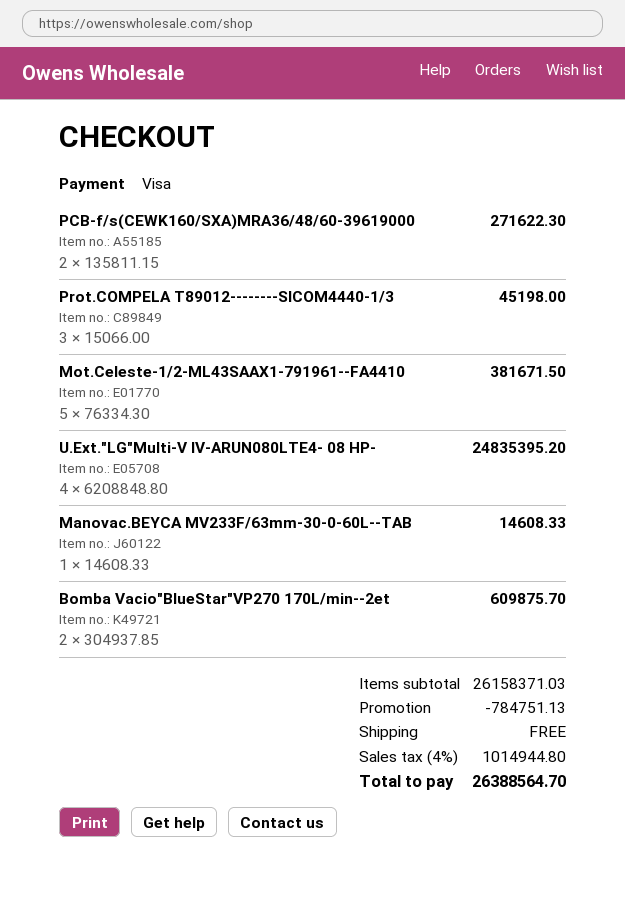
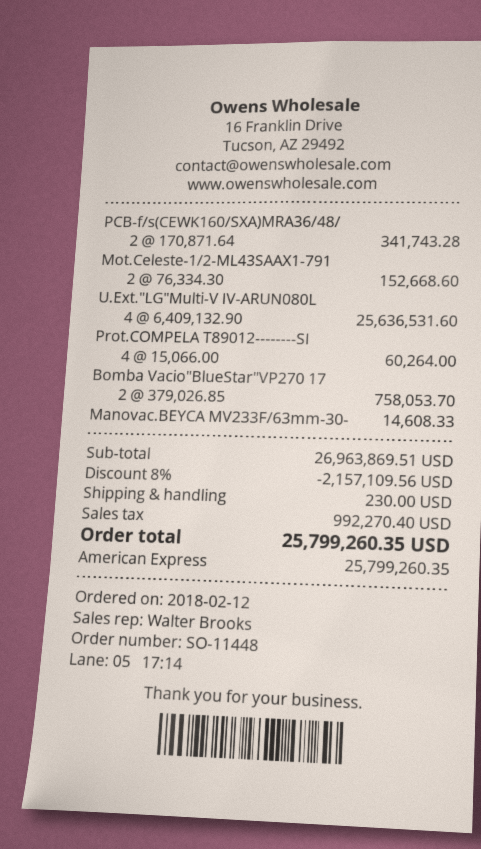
payment method: Visa -> American Express
PCB-f/s(CEWK160/SXA)MRA36/48/60-39619000: 2 x 135811.15 = 271622.30 -> 2 x 170871.64 = 341743.28
Prot.COMPELA T89012--------SICOM4440-1/3: 3 x 15066.00 = 45198.00 -> 4 x 15066.00 = 60264.00
Mot.Celeste-1/2-ML43SAAX1-791961--FA4410: 5 x 76334.30 = 381671.50 -> 2 x 76334.30 = 152668.60
U.Ext."LG"Multi-V IV-ARUN080LTE4- 08 HP-: 4 x 6208848.80 = 24835395.20 -> 4 x 6409132.90 = 25636531.60
Bomba Vacio"BlueStar"VP270 170L/min--2et: 2 x 304937.85 = 609875.70 -> 2 x 379026.85 = 758053.70
subtotal: 26158371.03 -> 26963869.51
discount: 784751.13 -> 2157109.56
shipping: 0.00 -> 230.00
tax: 1014944.80 -> 992270.40
total: 26388564.70 -> 25799260.35

